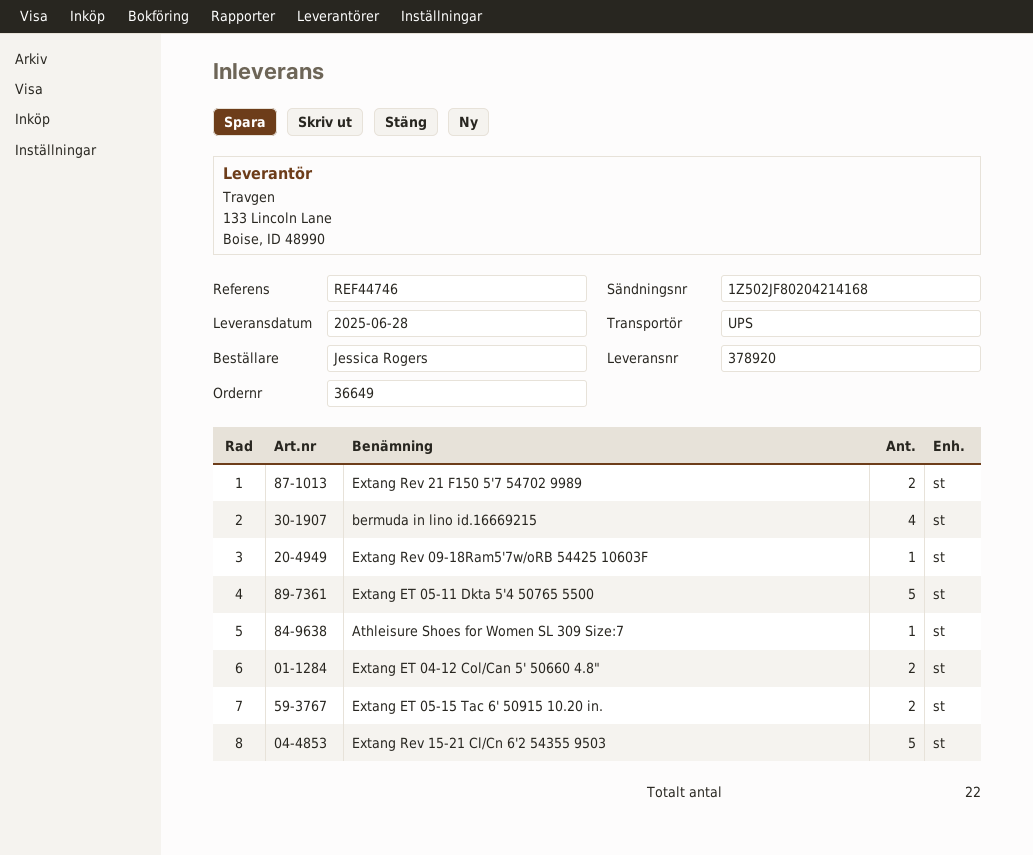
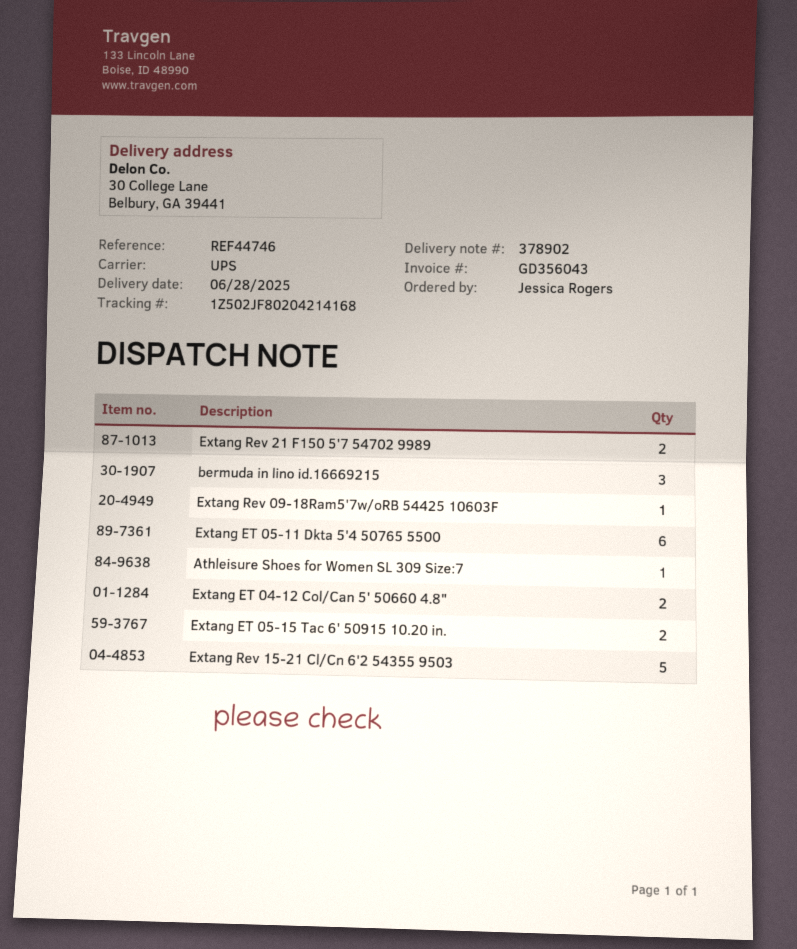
delivery note number: 378920 -> 378902
bermuda in lino id.16669215: 4 -> 3
Extang ET 05-11 Dkta 5'4 50765 5500: 5 -> 6

